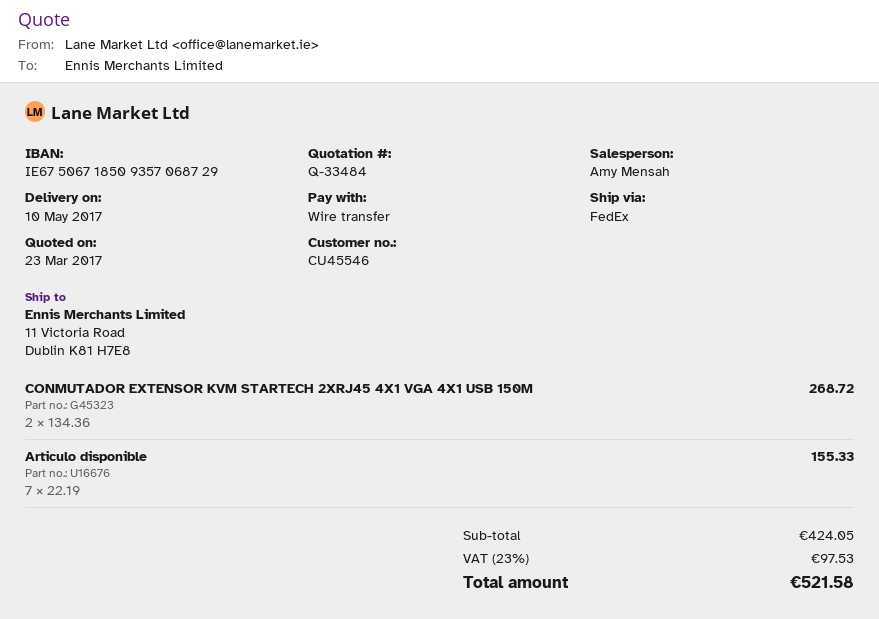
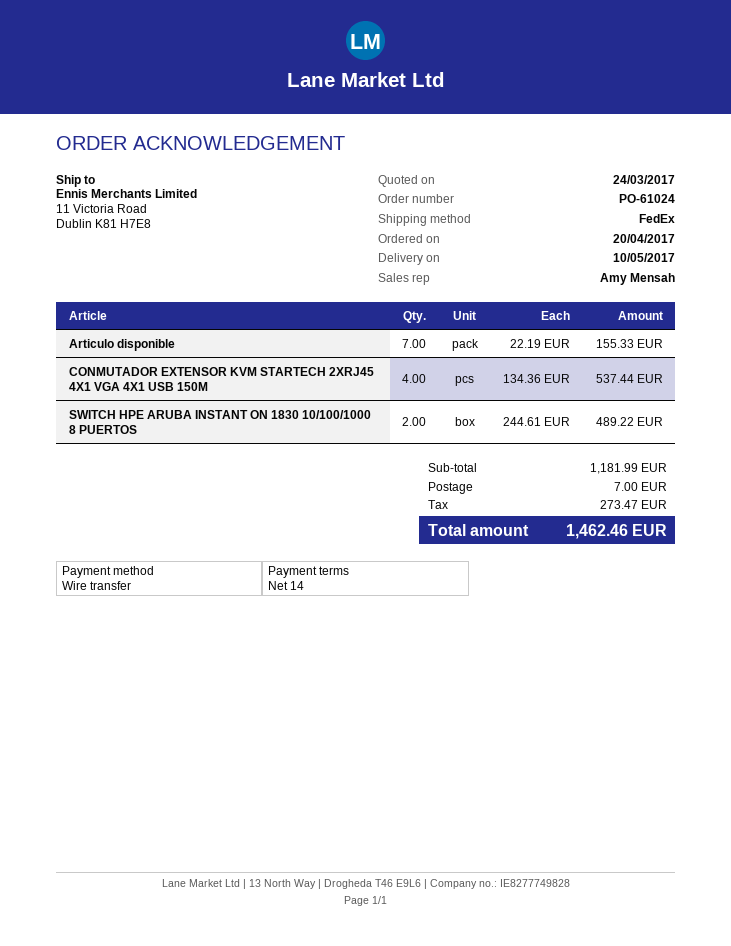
quote date: 2017-03-23 -> 2017-03-24
CONMUTADOR EXTENSOR KVM STARTECH 2XRJ45 4X1 VGA 4X1 USB 150M: 2 x 134.36 = 268.72 -> 4 x 134.36 = 537.44
SWITCH HPE ARUBA INSTANT ON 1830 10/100/1000 8 PUERTOS: none -> 2 x 244.61 = 489.22
subtotal: 424.05 -> 1181.99
shipping: none -> 7.00
tax: 97.53 -> 273.47
total: 521.58 -> 1462.46

